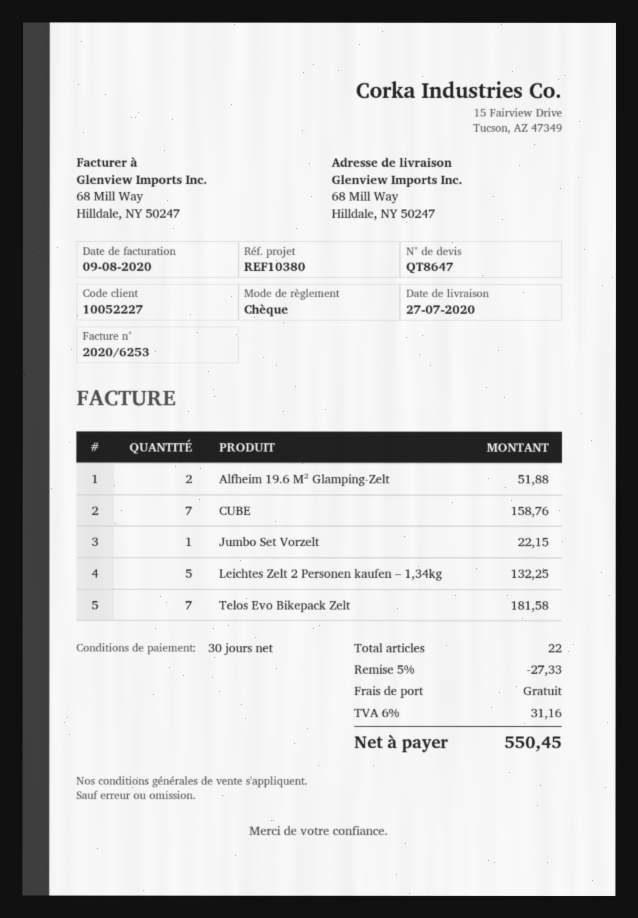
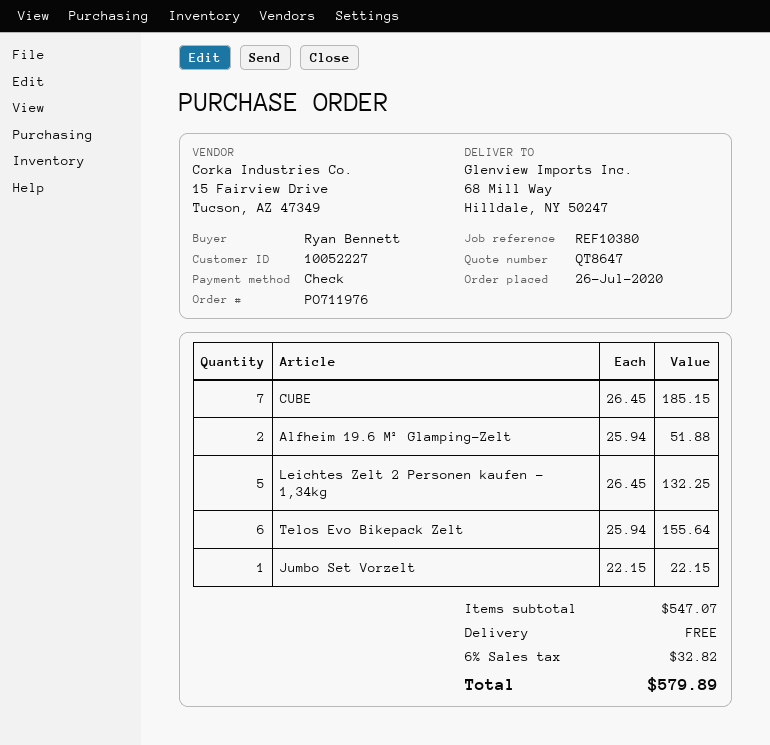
CUBE: 7 for 158.76 -> 7 for 185.15
Telos Evo Bikepack Zelt: 7 for 181.58 -> 6 for 155.64
discount: 5% = 27.33 -> none
tax: 6% = 31.16 -> 6% = 32.82
total: 550.45 -> 579.89

